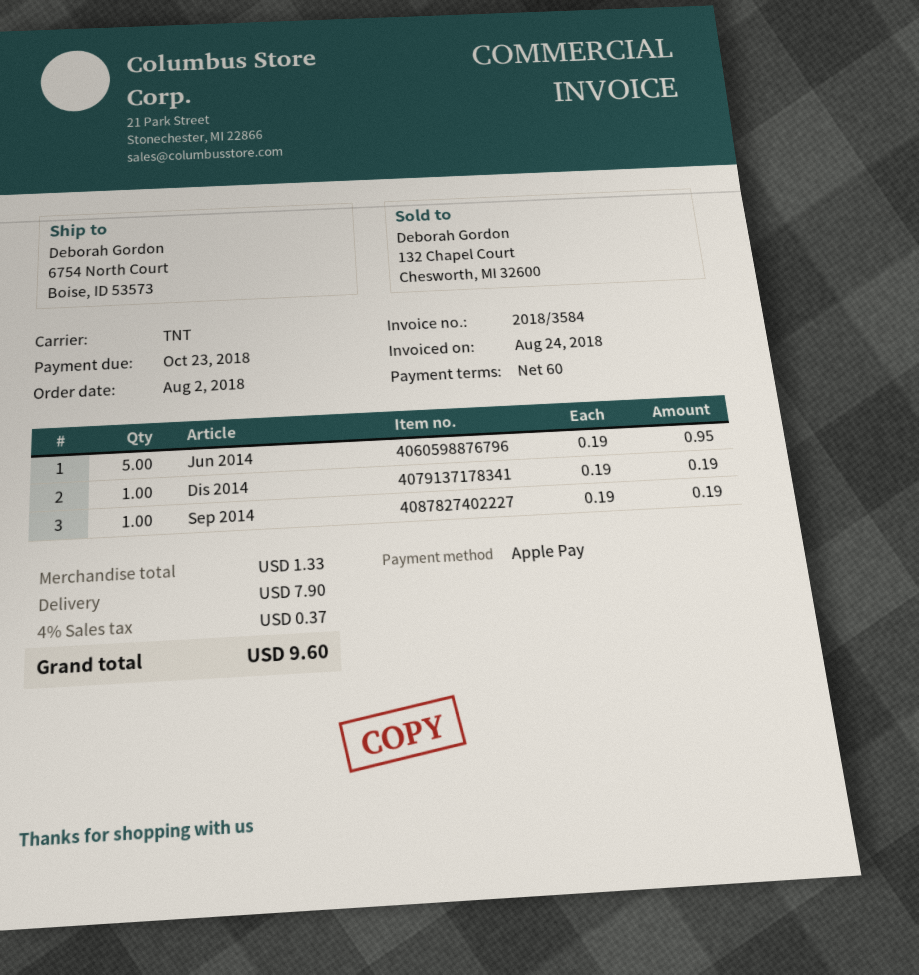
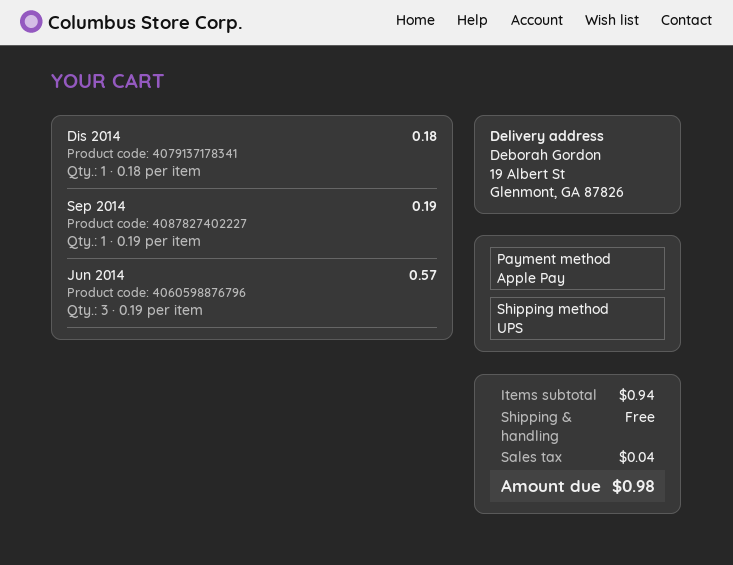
shipping method: TNT -> UPS
ship to: 6754 North Court, Boise, ID 53573 -> 19 Albert St, Glenmont, GA 87826
Jun 2014: 5 x 0.19 = 0.95 -> 3 x 0.19 = 0.57
Dis 2014: 1 x 0.19 = 0.19 -> 1 x 0.18 = 0.18
subtotal: 1.33 -> 0.94
shipping: 7.90 -> 0.00
tax: 0.37 -> 0.04
total: 9.60 -> 0.98

